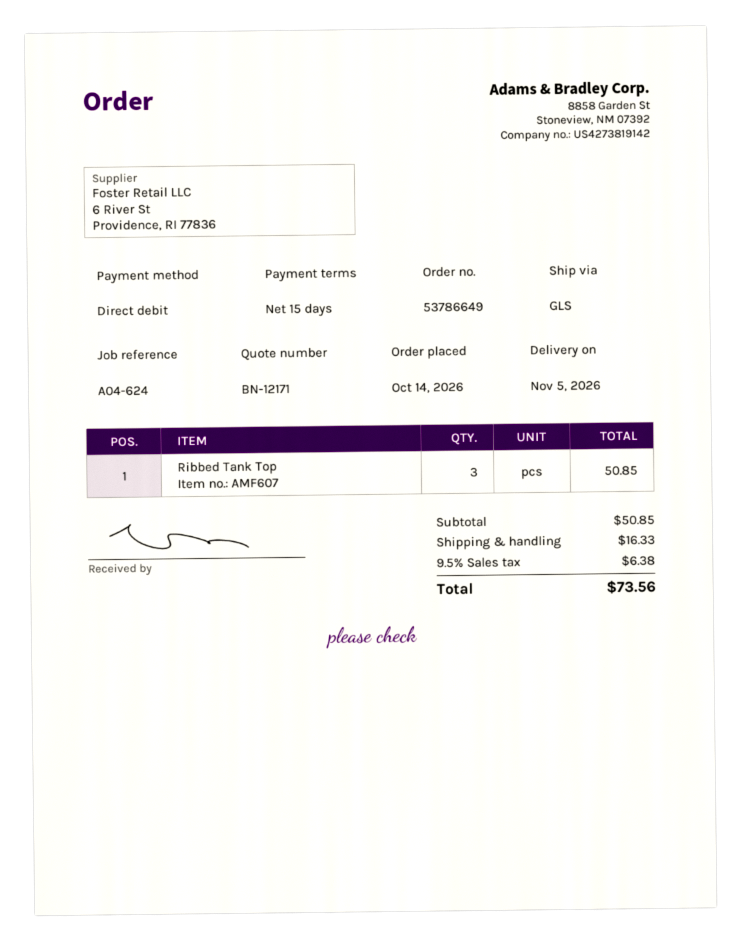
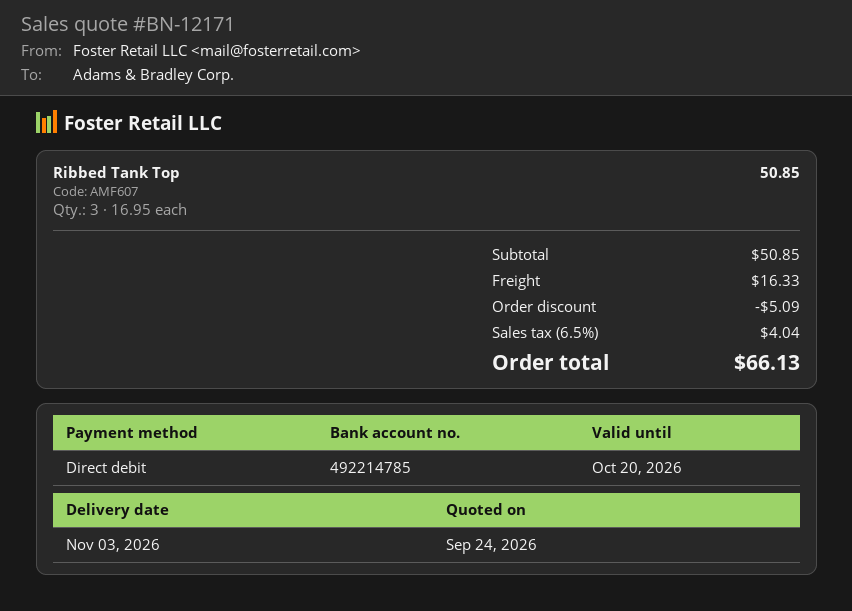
delivery date: 2026-11-05 -> 2026-11-03
discount: none -> 5.09
tax: 9.5% = 6.38 -> 6.5% = 4.04
total: 73.56 -> 66.13

